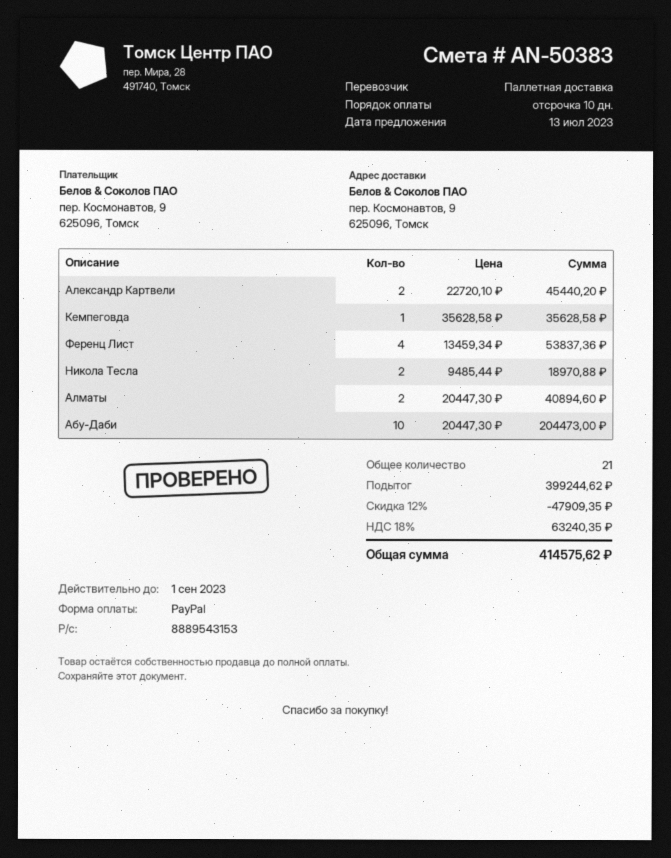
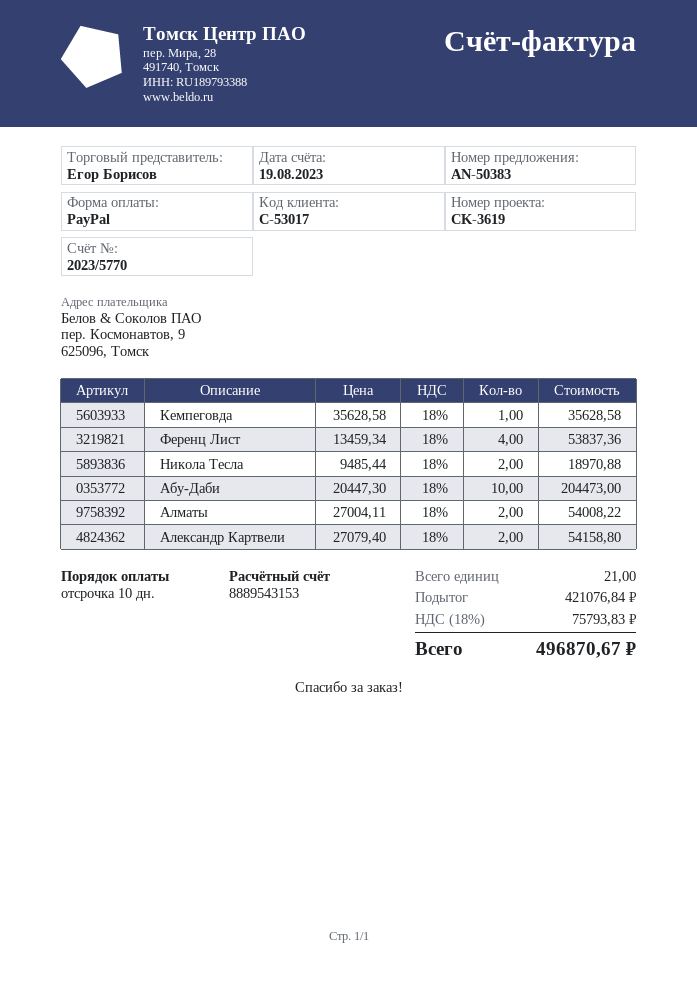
Александр Картвели: 2 x 22720.10 = 45440.20 -> 2 x 27079.40 = 54158.80
Алматы: 2 x 20447.30 = 40894.60 -> 2 x 27004.11 = 54008.22
subtotal: 399244.62 -> 421076.84
discount: 12% = 47909.35 -> none
tax: 18% = 63240.35 -> 18% = 75793.83
total: 414575.62 -> 496870.67

